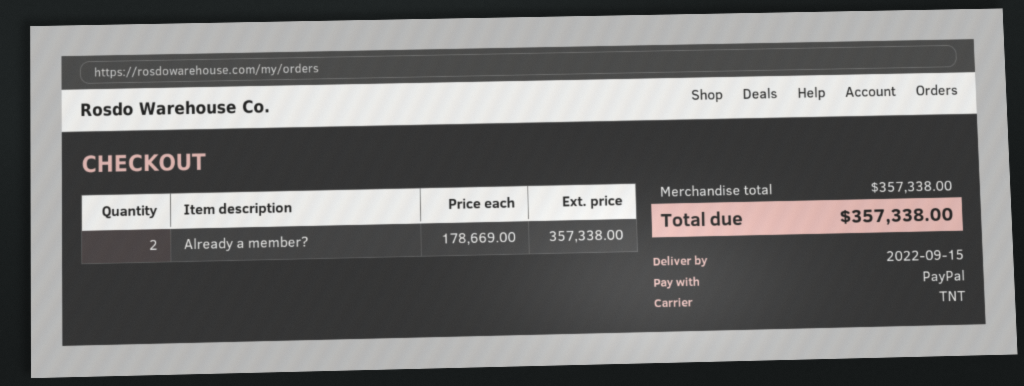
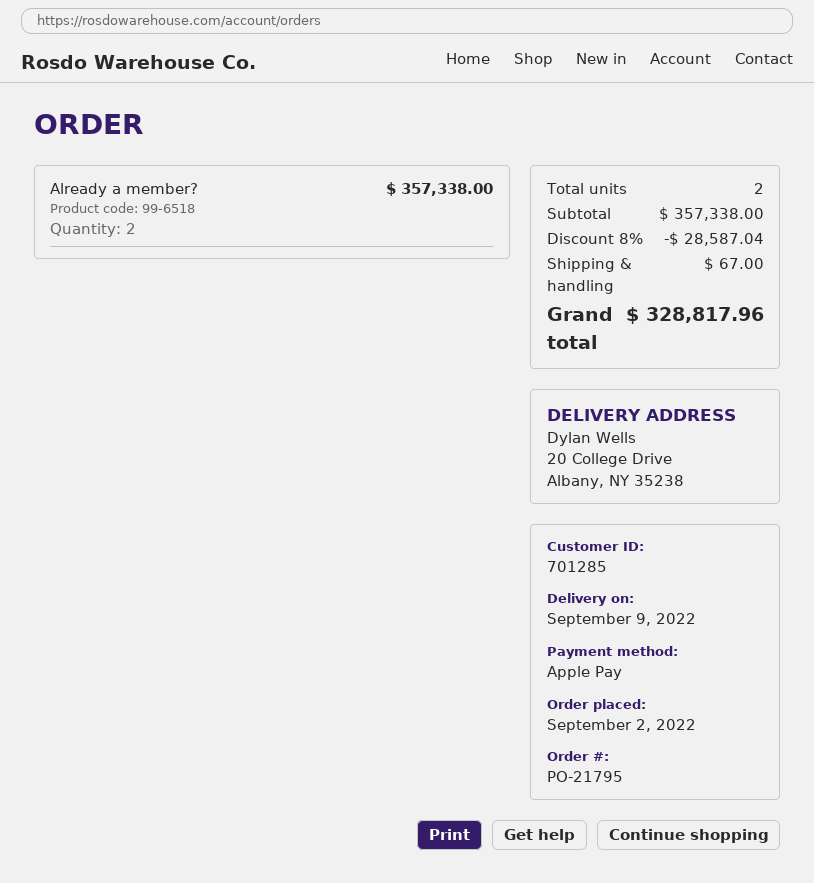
delivery date: 2022-09-15 -> 2022-09-09
payment method: PayPal -> Apple Pay
discount: none -> 8% = 28587.04
shipping: none -> 67.00
total: 357338.00 -> 328817.96

